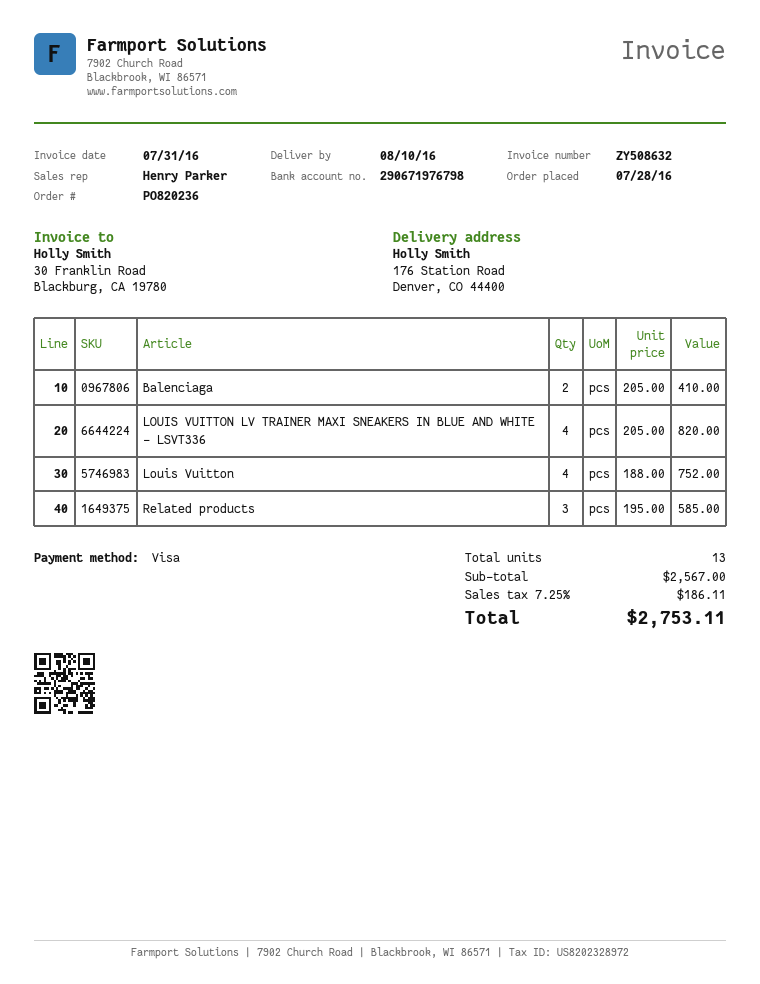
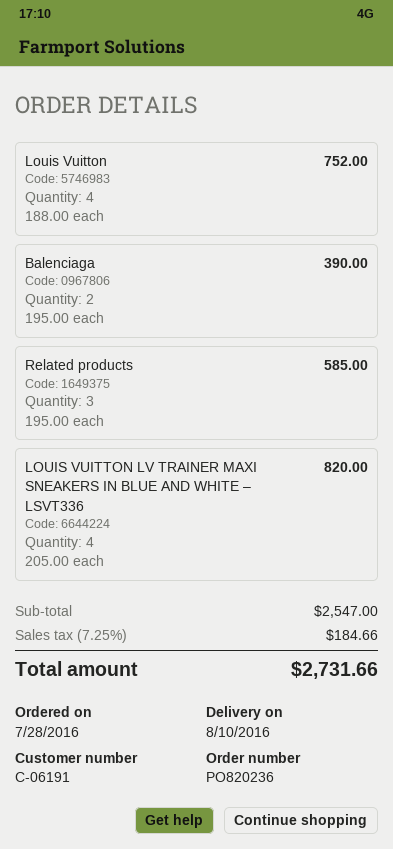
Balenciaga: 2 x 205.00 = 410.00 -> 2 x 195.00 = 390.00
subtotal: 2567.00 -> 2547.00
tax: 7.25% = 186.11 -> 7.25% = 184.66
total: 2753.11 -> 2731.66

